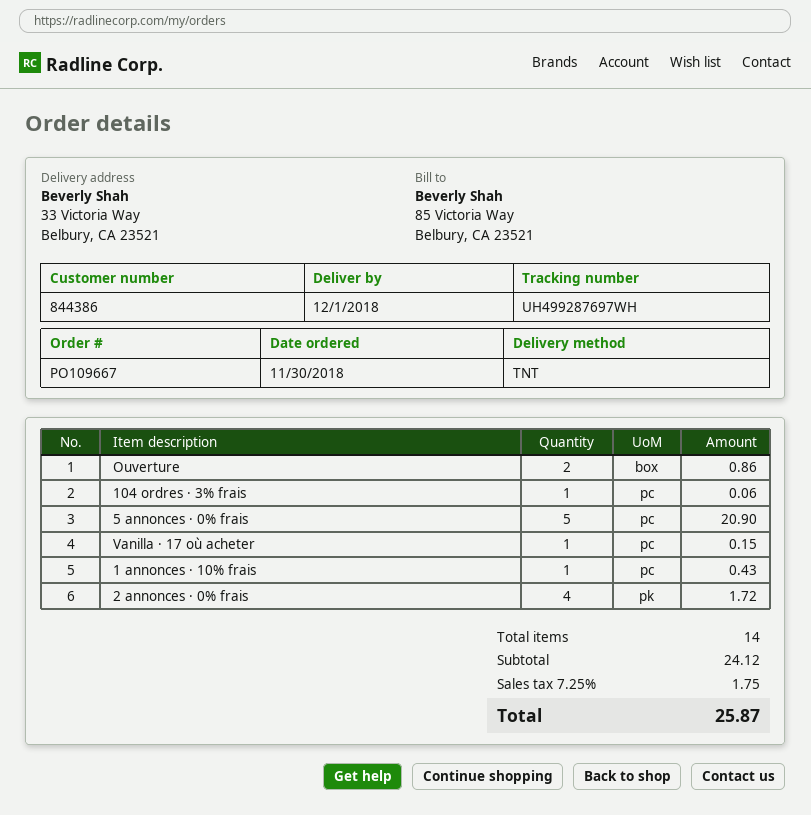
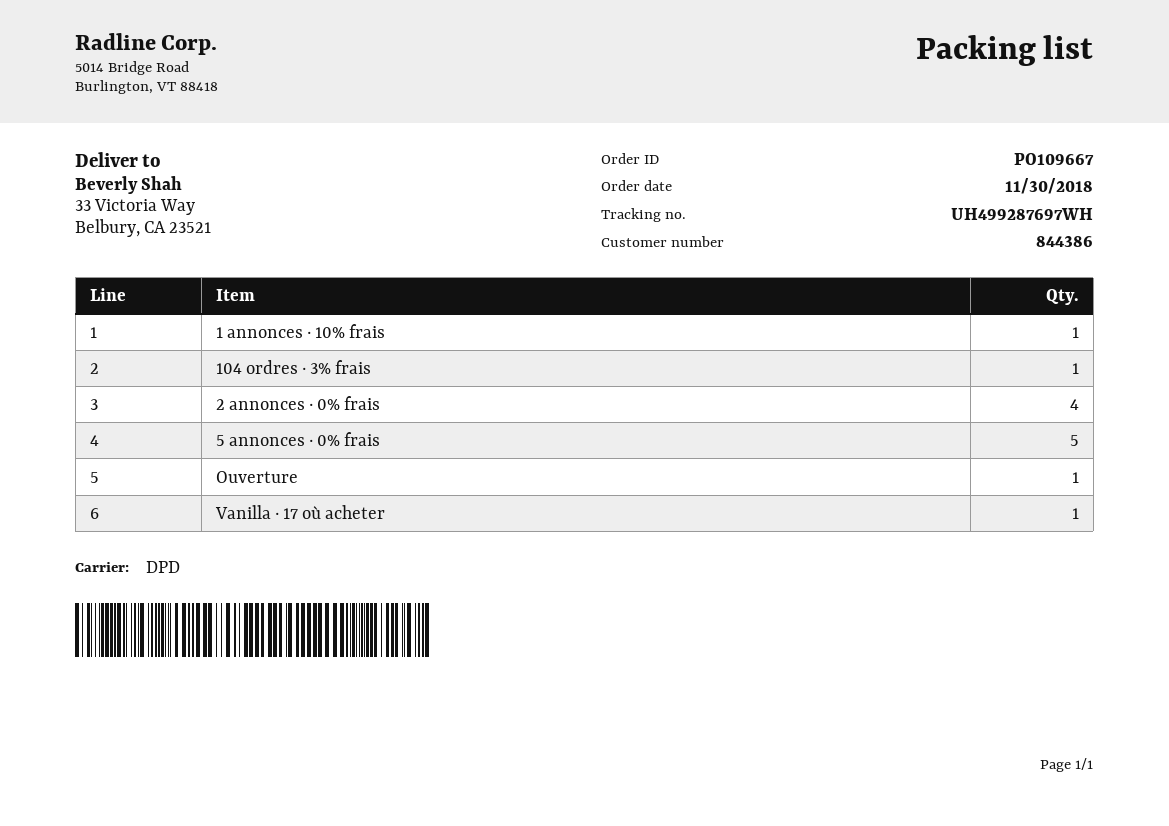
shipping method: TNT -> DPD
Ouverture: 2 -> 1

